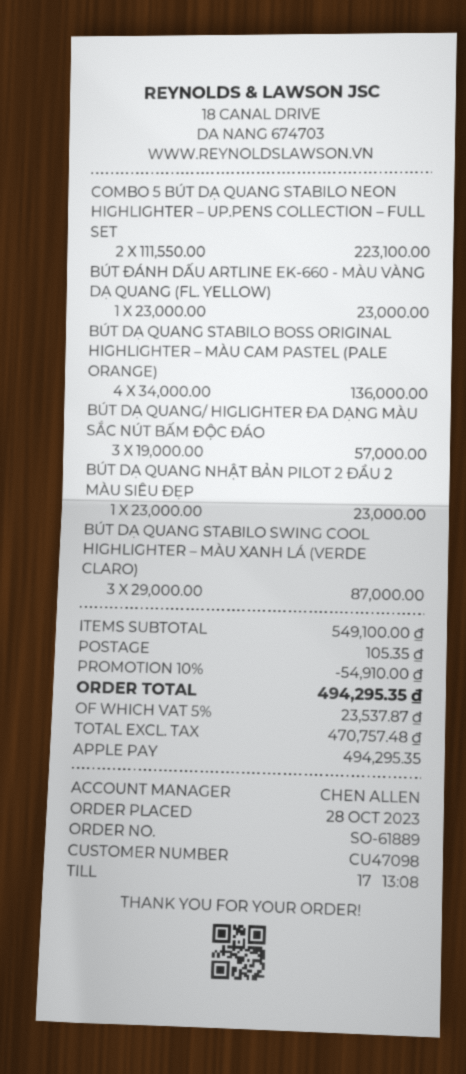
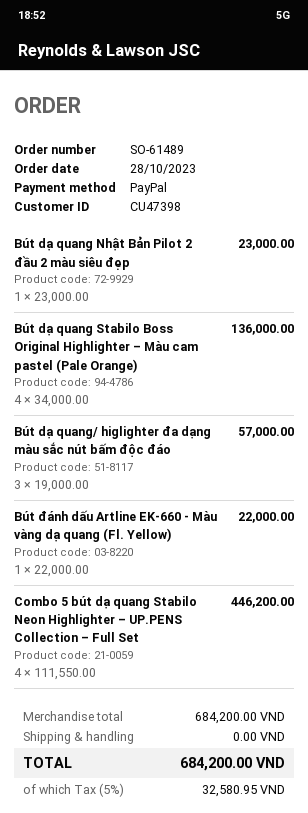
order number: SO-61889 -> SO-61489
customer number: CU47098 -> CU47398
payment method: Apple Pay -> PayPal
COMBO 5 BÚT DẠ QUANG STABILO NEON HIGHLIGHTER – UP.PENS COLLECTION – FULL SET: 2 x 111550.00 = 223100.00 -> 4 x 111550.00 = 446200.00
BÚT ĐÁNH DẤU ARTLINE EK-660 - MÀU VÀNG DẠ QUANG (FL. YELLOW): 1 x 23000.00 = 23000.00 -> 1 x 22000.00 = 22000.00
BÚT DẠ QUANG STABILO SWING COOL HIGHLIGHTER – MÀU XANH LÁ (VERDE CLARO): 3 x 29000.00 = 87000.00 -> none
subtotal: 549100.00 -> 684200.00
discount: 10% = 54910.00 -> none
shipping: 105.35 -> 0.00
tax: 5% = 23537.87 -> 5% = 32580.95
total: 494295.35 -> 684200.00

